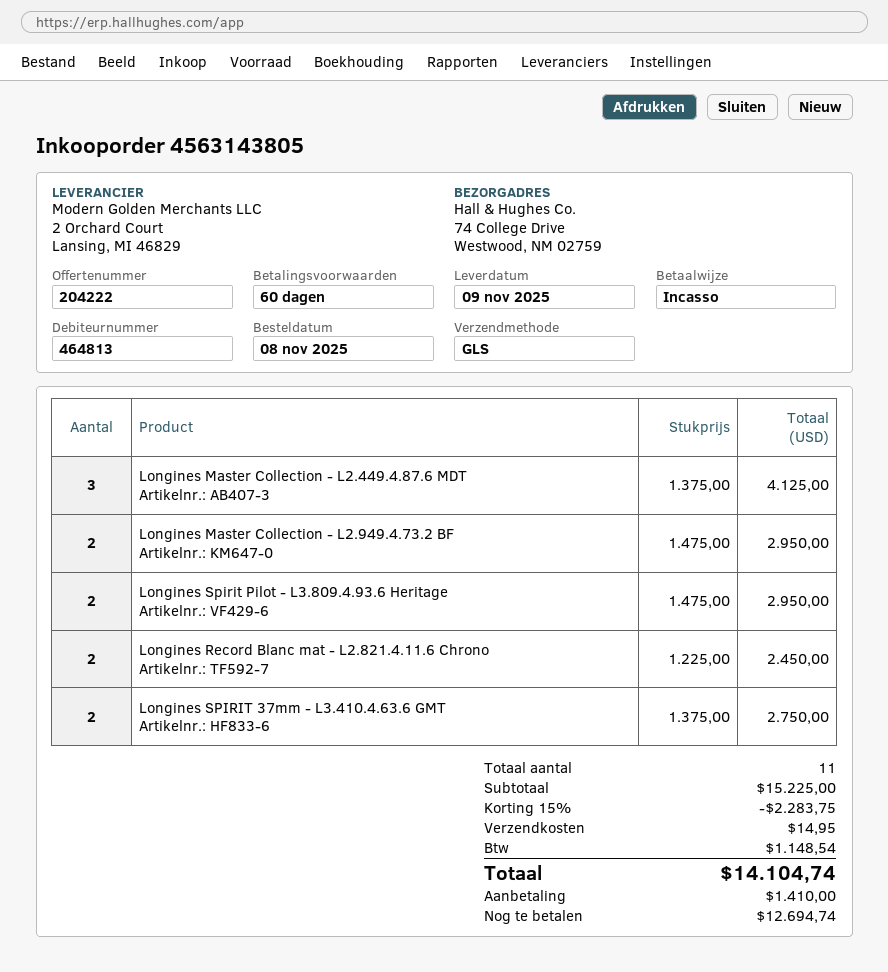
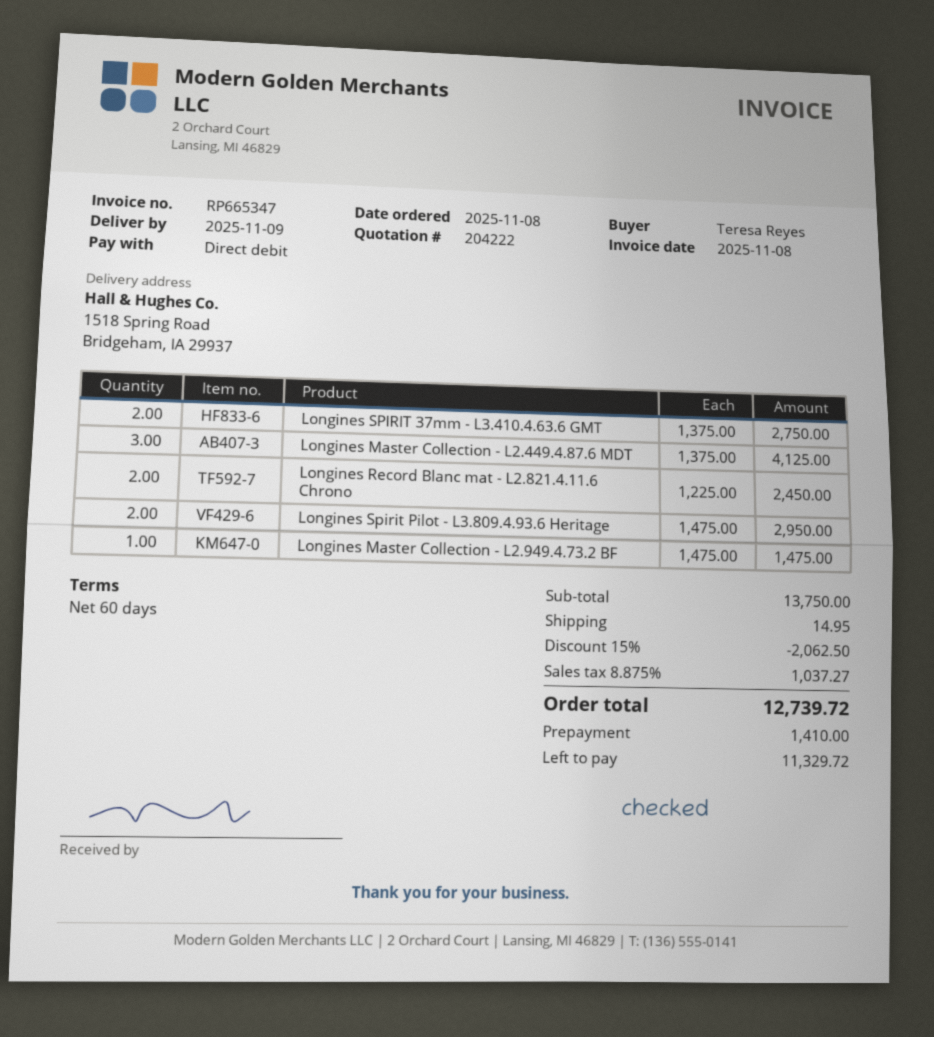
ship to: 74 College Drive, Westwood, NM 02759 -> 1518 Spring Road, Bridgeham, IA 29937
Longines Master Collection - L2.949.4.73.2 BF: 2 x 1475.00 = 2950.00 -> 1 x 1475.00 = 1475.00
subtotal: 15225.00 -> 13750.00
discount: 15% = 2283.75 -> 15% = 2062.50
tax: 1148.54 -> 1037.27
total: 14104.74 -> 12739.72
balance: 12694.74 -> 11329.72

